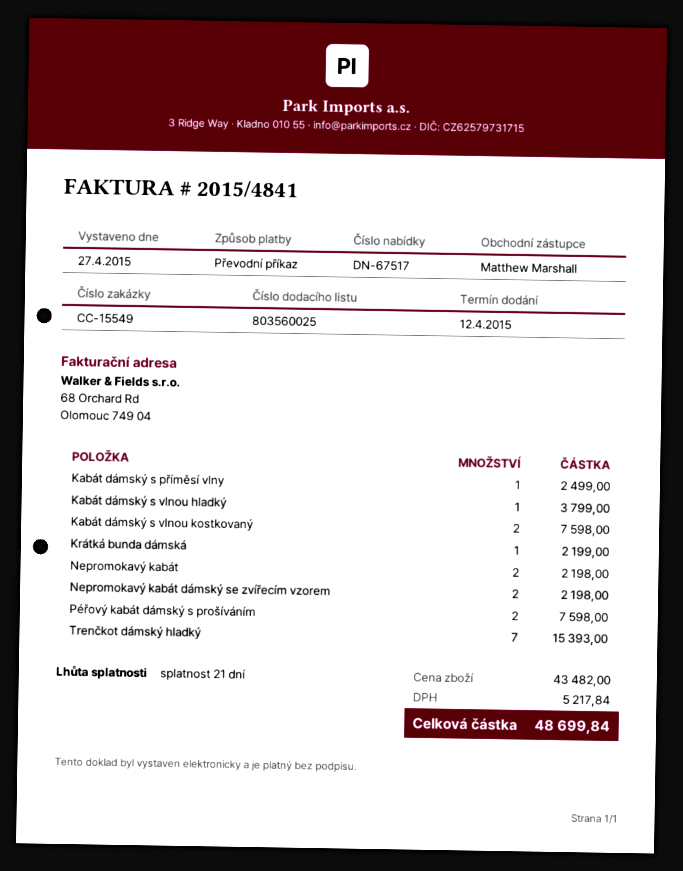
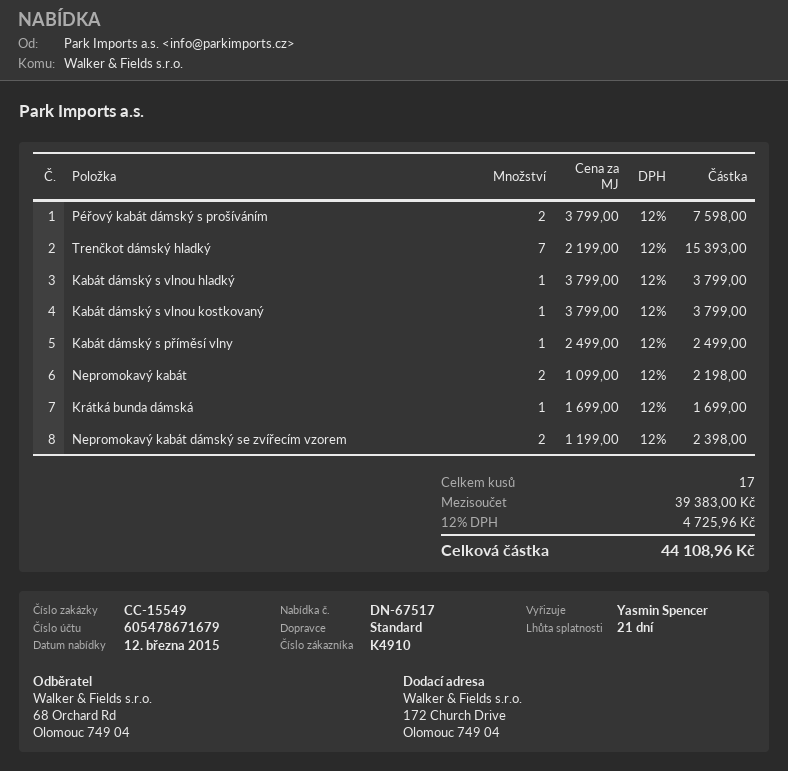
sales rep: Matthew Marshall -> Yasmin Spencer
Kabát dámský s vlnou kostkovaný: 2 for 7598.00 -> 1 for 3799.00
Krátká bunda dámská: 1 for 2199.00 -> 1 for 1699.00
Nepromokavý kabát dámský se zvířecím vzorem: 2 for 2198.00 -> 2 for 2398.00
subtotal: 43482.00 -> 39383.00
tax: 5217.84 -> 4725.96
total: 48699.84 -> 44108.96

